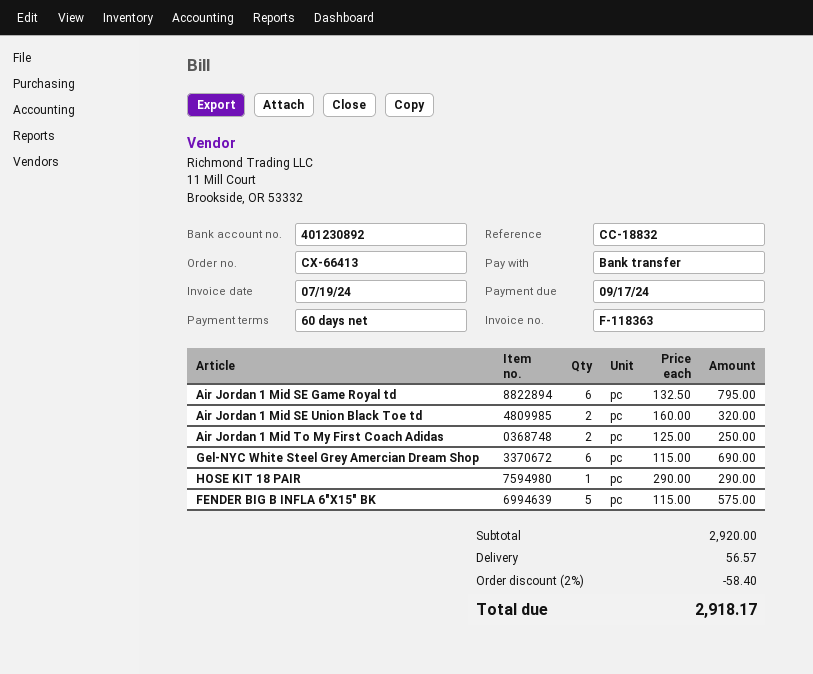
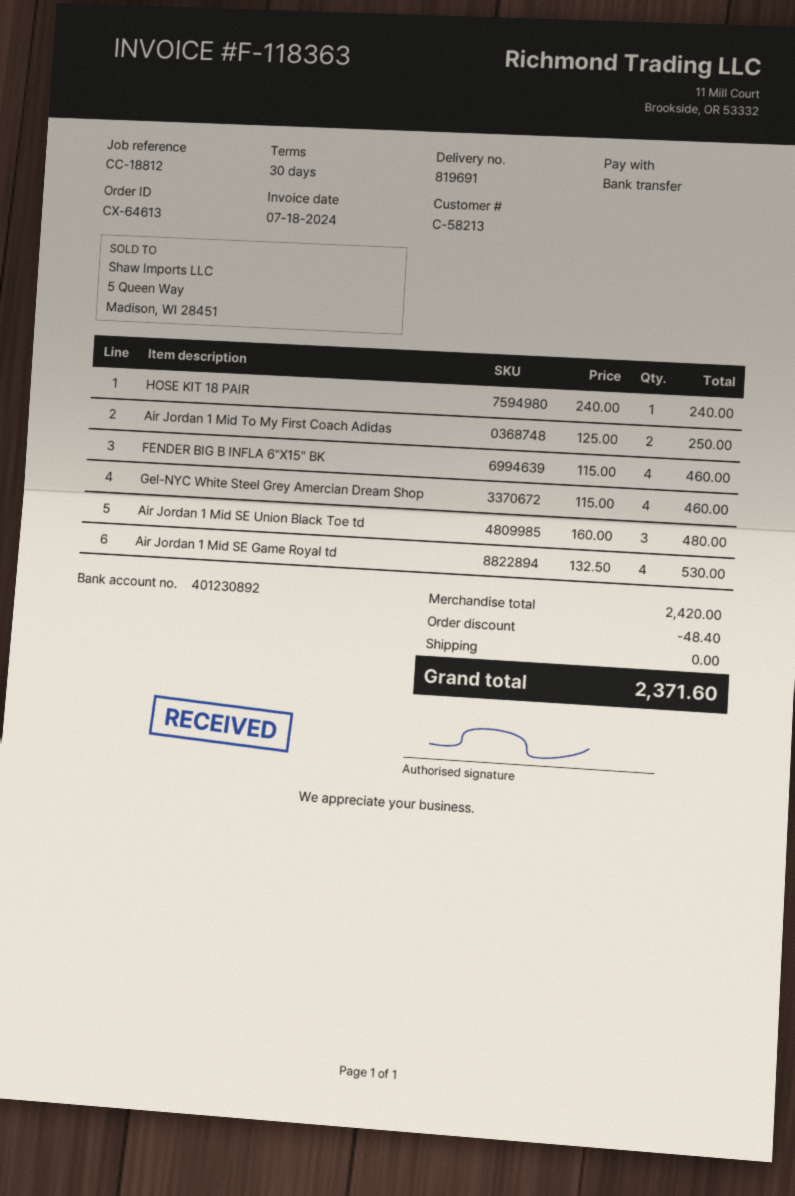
order number: CX-66413 -> CX-64613
invoice date: 2024-07-19 -> 2024-07-18
payment terms: 60 days -> 30 days
reference: CC-18832 -> CC-18812
Air Jordan 1 Mid SE Game Royal td: 6 x 132.50 = 795.00 -> 4 x 132.50 = 530.00
Air Jordan 1 Mid SE Union Black Toe td: 2 x 160.00 = 320.00 -> 3 x 160.00 = 480.00
Gel-NYC White Steel Grey Amercian Dream Shop: 6 x 115.00 = 690.00 -> 4 x 115.00 = 460.00
HOSE KIT 18 PAIR: 1 x 290.00 = 290.00 -> 1 x 240.00 = 240.00
FENDER BIG B INFLA 6"X15" BK: 5 x 115.00 = 575.00 -> 4 x 115.00 = 460.00
subtotal: 2920.00 -> 2420.00
discount: 58.40 -> 48.40
shipping: 56.57 -> 0.00
total: 2918.17 -> 2371.60

